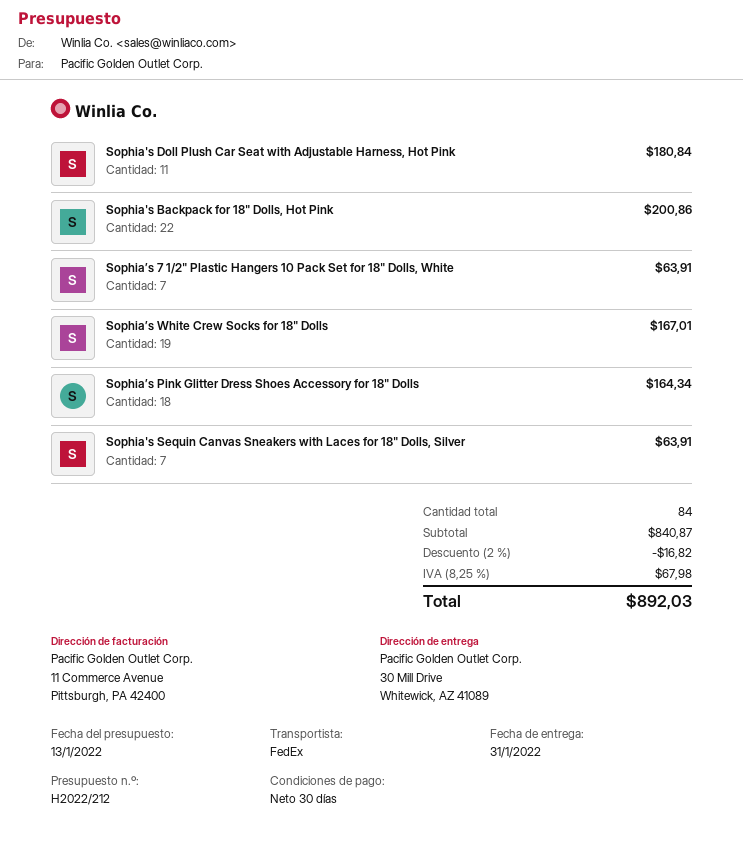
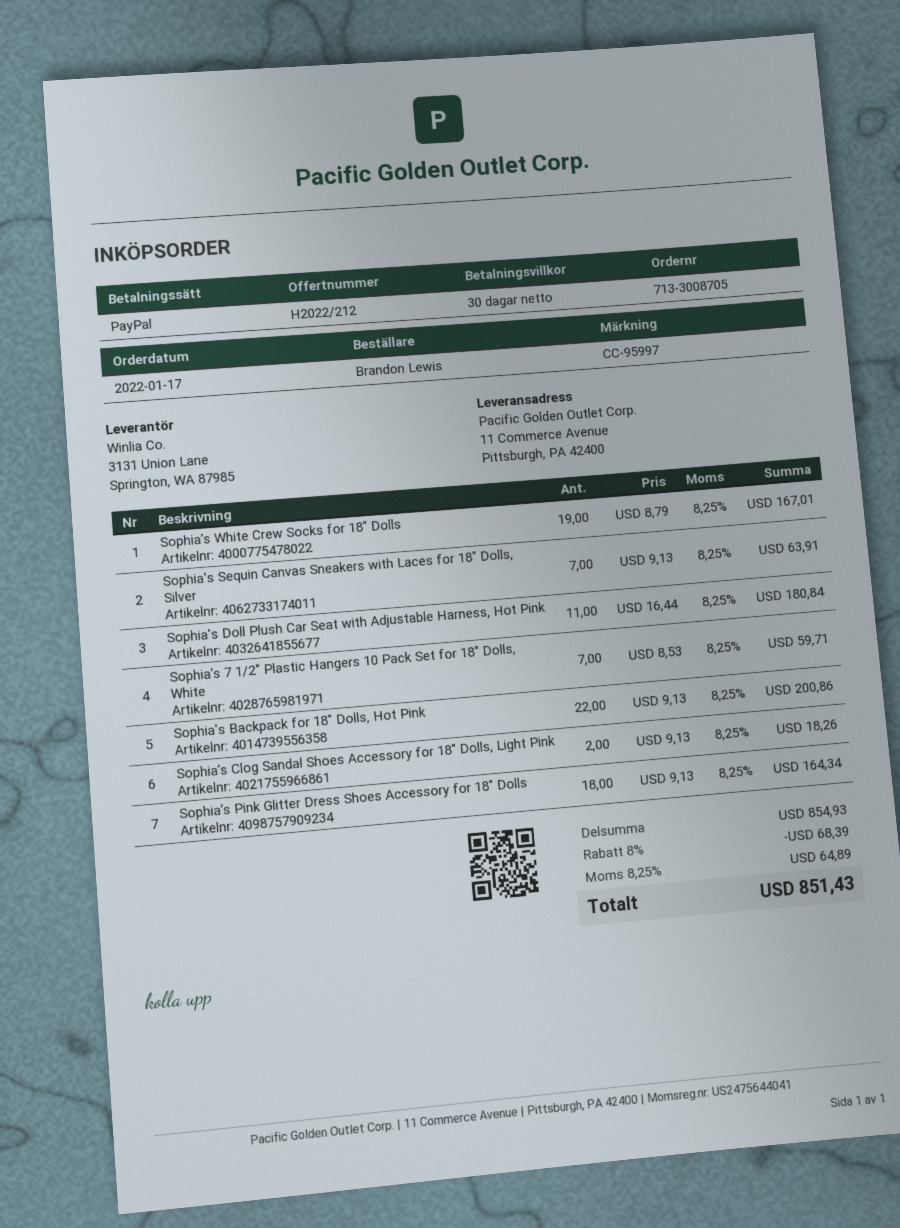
ship to: 30 Mill Drive, Whitewick, AZ 41089 -> 11 Commerce Avenue, Pittsburgh, PA 42400
Sophia’s 7 1/2" Plastic Hangers 10 Pack Set for 18" Dolls, White: 7 for 63.91 -> 7 for 59.71
Sophia’s Clog Sandal Shoes Accessory for 18" Dolls, Light Pink: none -> 2 for 18.26
subtotal: 840.87 -> 854.93
discount: 2% = 16.82 -> 8% = 68.39
tax: 8.25% = 67.98 -> 8.25% = 64.89
total: 892.03 -> 851.43

